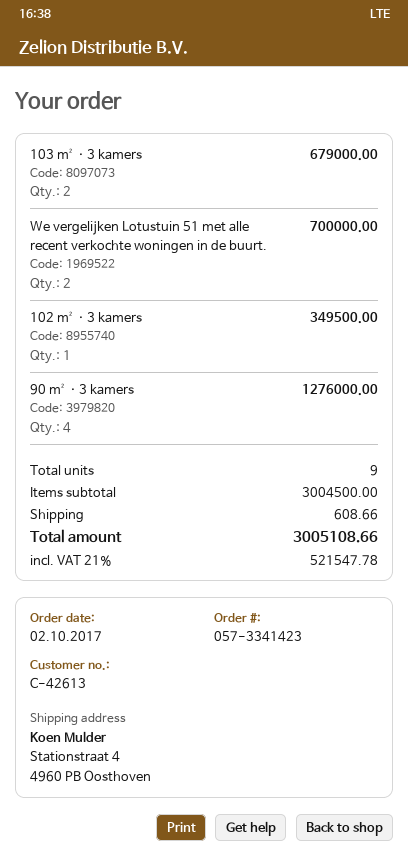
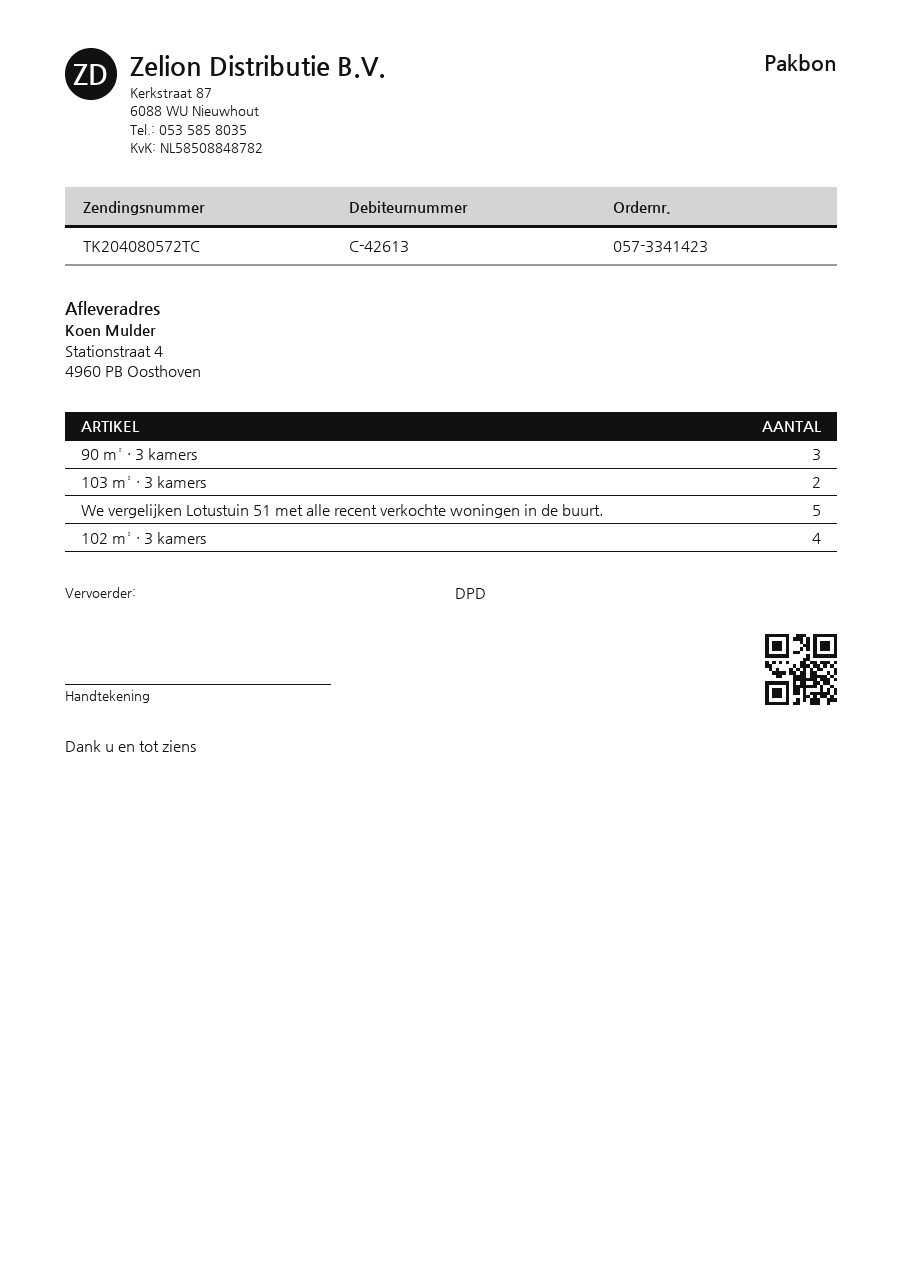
We vergelijken Lotustuin 51 met alle recent verkochte woningen in de buurt.: 2 -> 5
102 m² · 3 kamers: 1 -> 4
90 m² · 3 kamers: 4 -> 3

